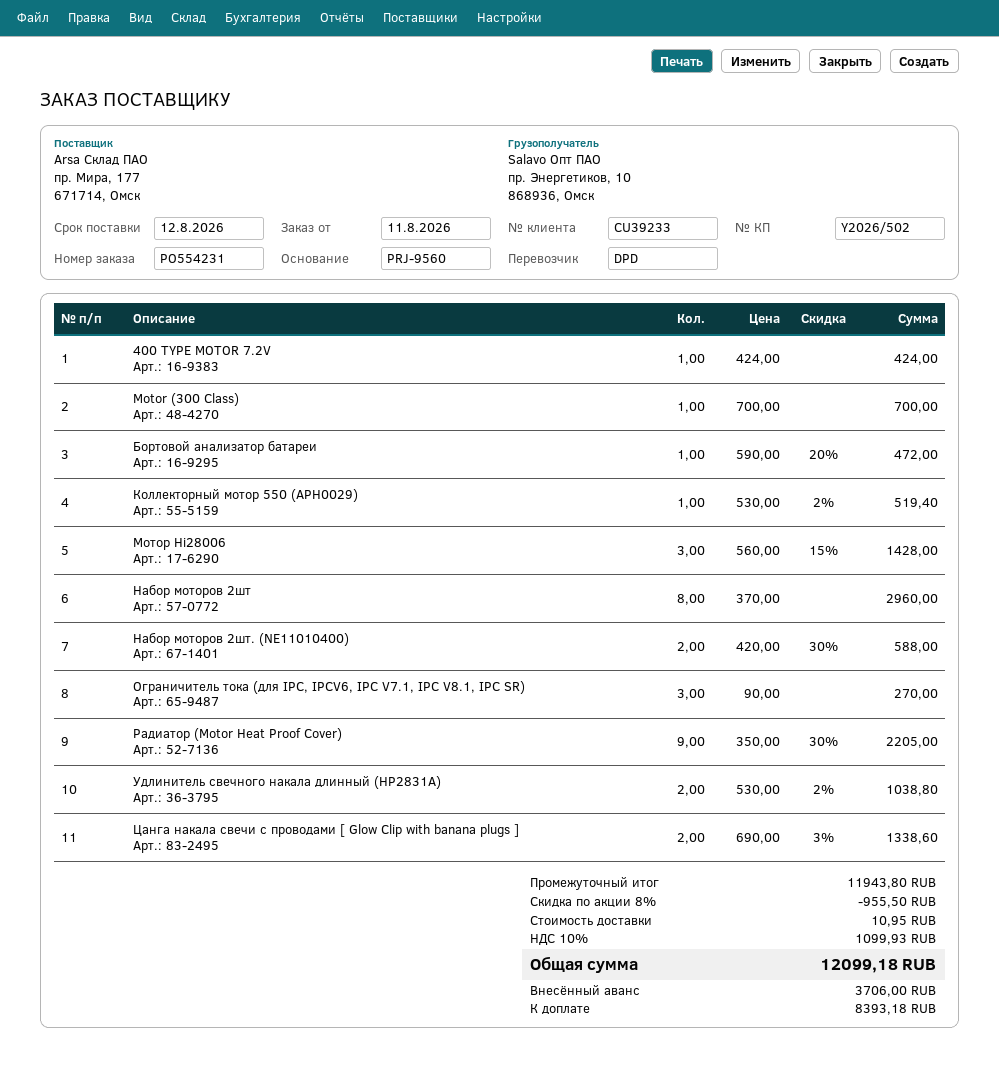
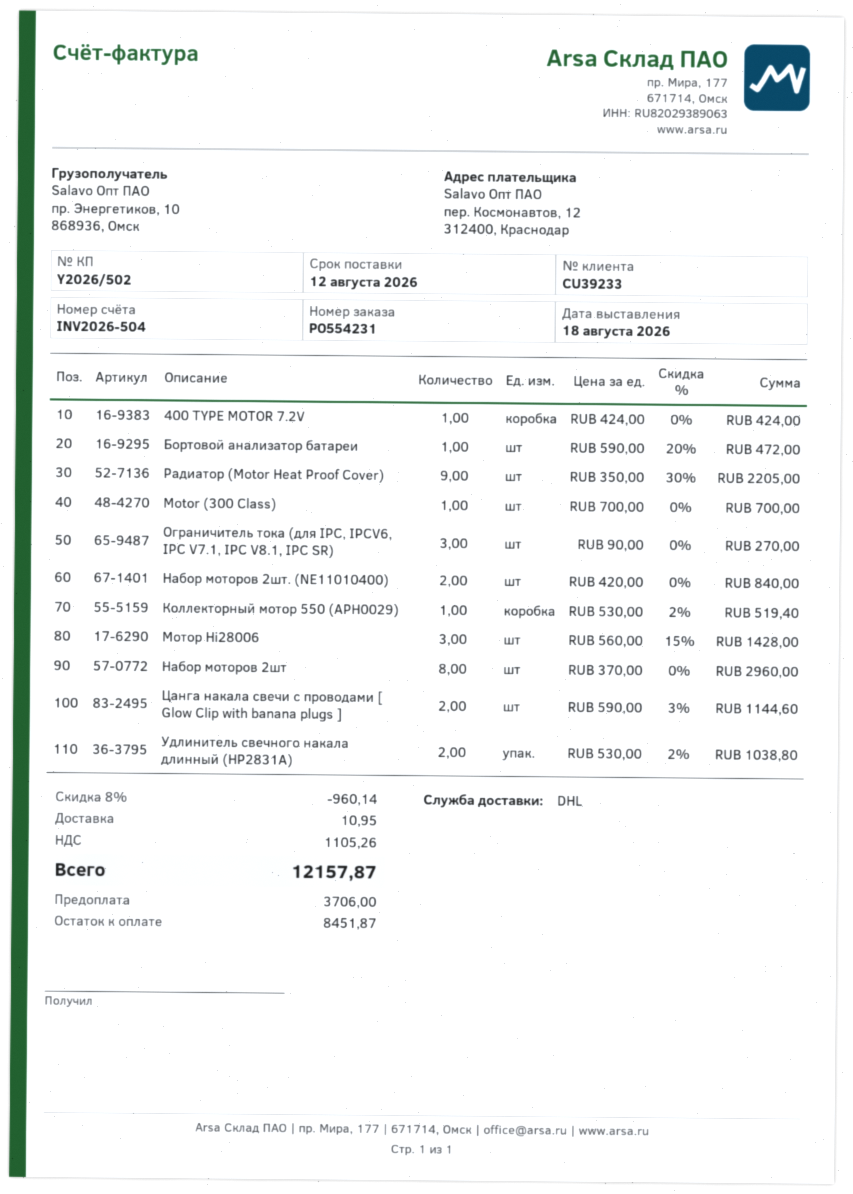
shipping method: DPD -> DHL
Набор моторов 2шт. (NE11010400): 2 x 420.00 - 30% = 588.00 -> 2 x 420.00 = 840.00
Цанга накала свечи c проводами [ Glow Clip with banana plugs ]: 2 x 690.00 - 3% = 1338.60 -> 2 x 590.00 - 3% = 1144.60
discount: 8% = 955.50 -> 8% = 960.14
tax: 1099.93 -> 1105.26
total: 12099.18 -> 12157.87
balance: 8393.18 -> 8451.87

